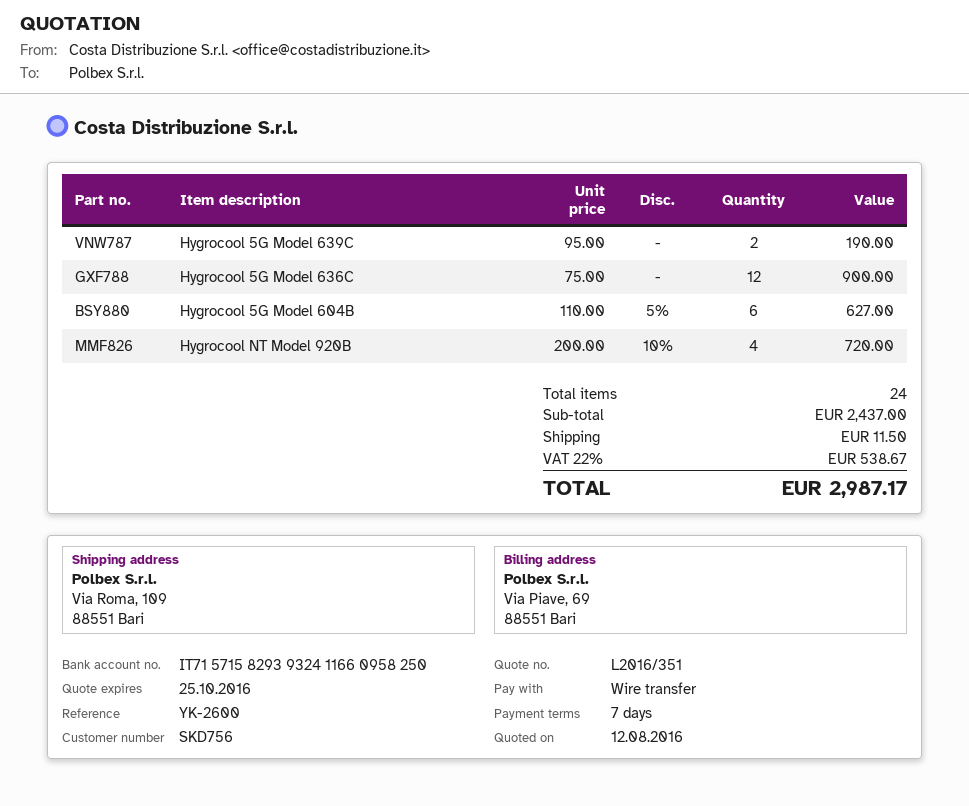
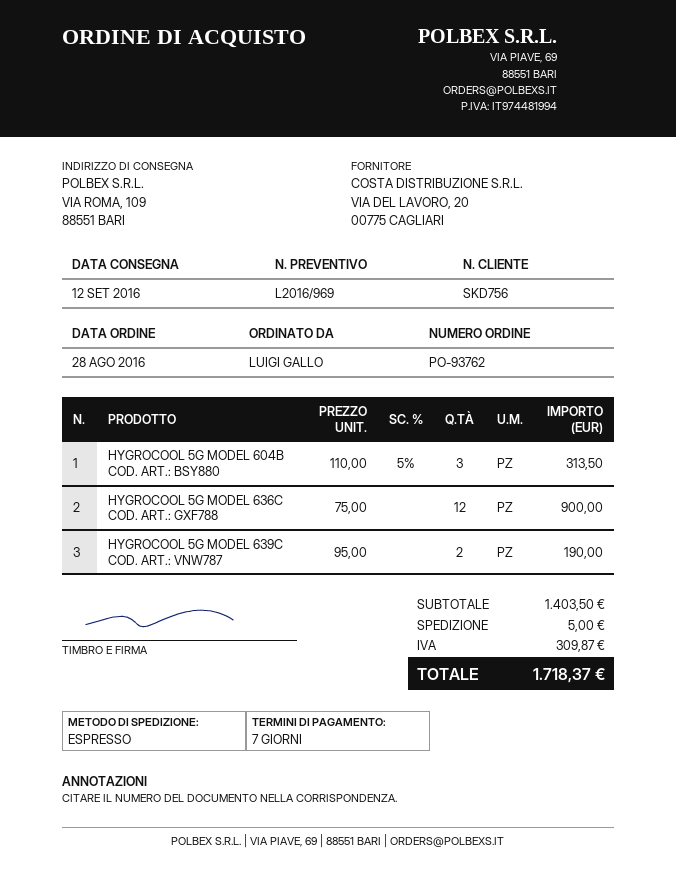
quote number: L2016/351 -> L2016/969
Hygrocool 5G Model 604B: 6 x 110.00 - 5% = 627.00 -> 3 x 110.00 - 5% = 313.50
Hygrocool NT Model 920B: 4 x 200.00 - 10% = 720.00 -> none
subtotal: 2437.00 -> 1403.50
shipping: 11.50 -> 5.00
tax: 538.67 -> 309.87
total: 2987.17 -> 1718.37

